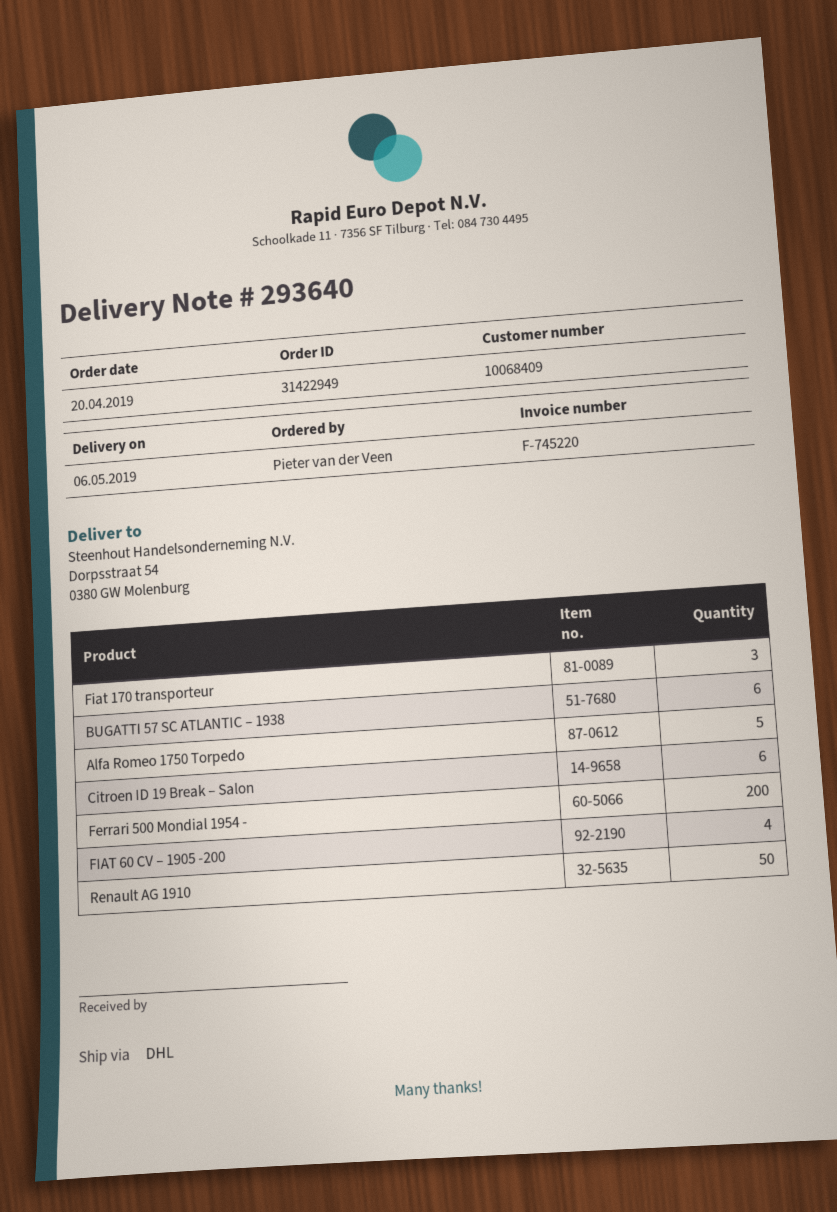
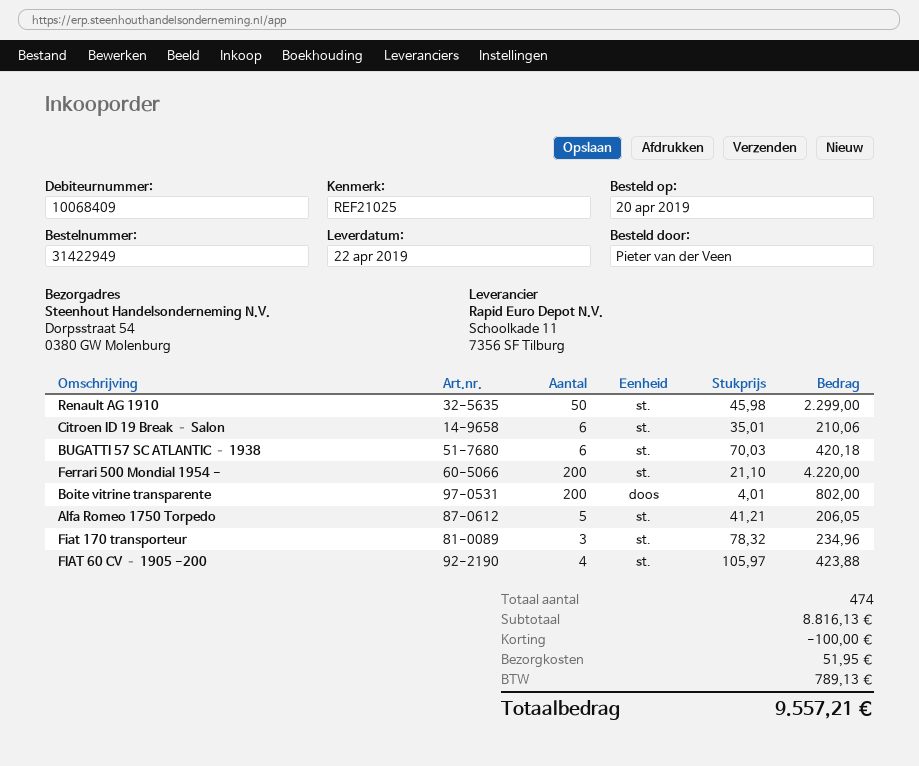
delivery date: 2019-05-06 -> 2019-04-22
Boite vitrine transparente: none -> 200

